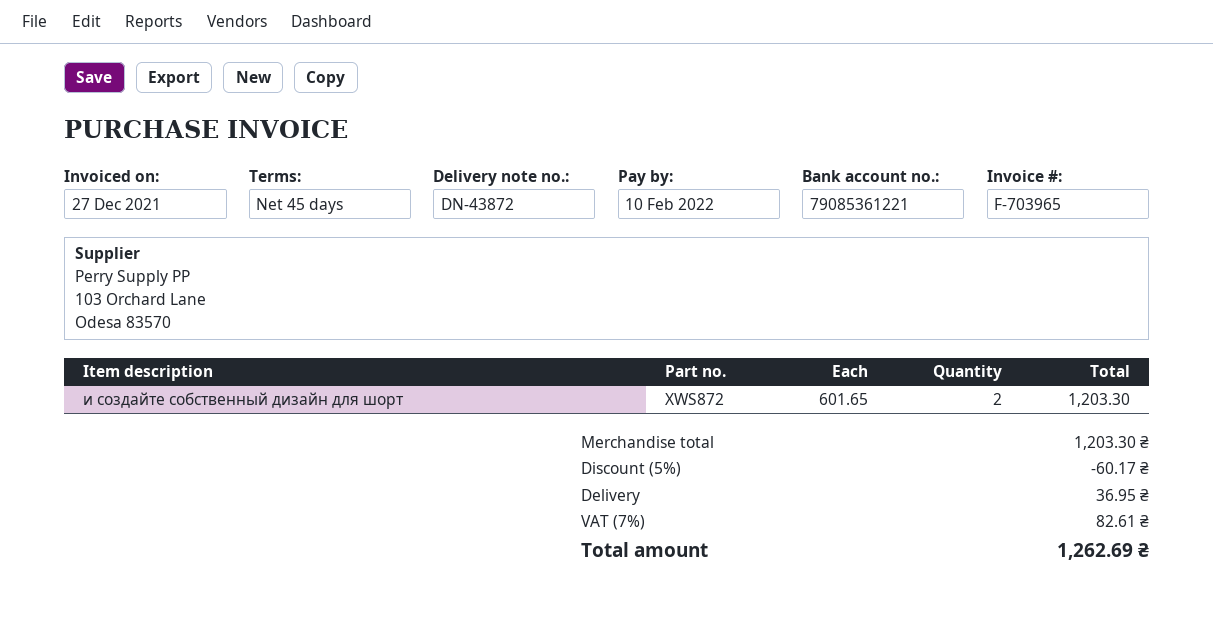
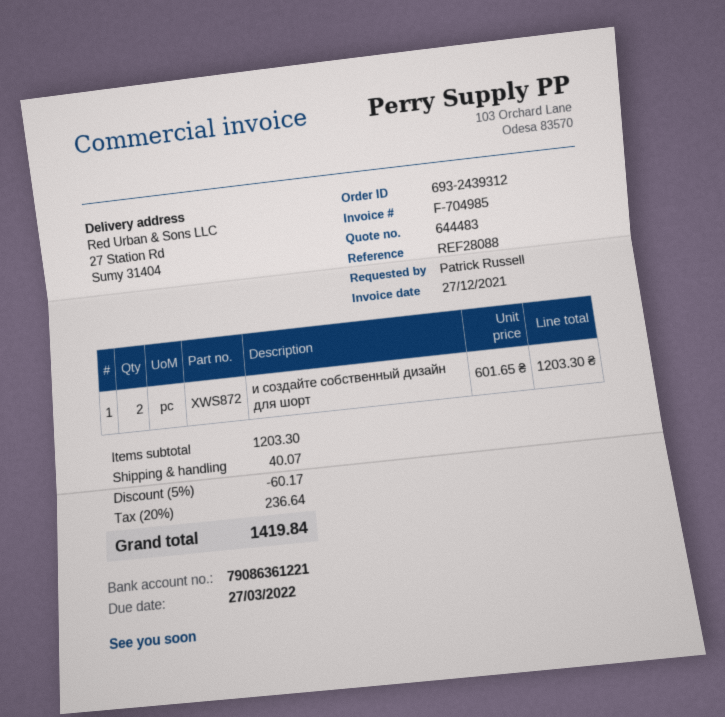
invoice number: F-703965 -> F-704985
due date: 2022-02-10 -> 2022-03-27
bank account: 79085361221 -> 79086361221
shipping: 36.95 -> 40.07
tax: 7% = 82.61 -> 20% = 236.64
total: 1262.69 -> 1419.84

